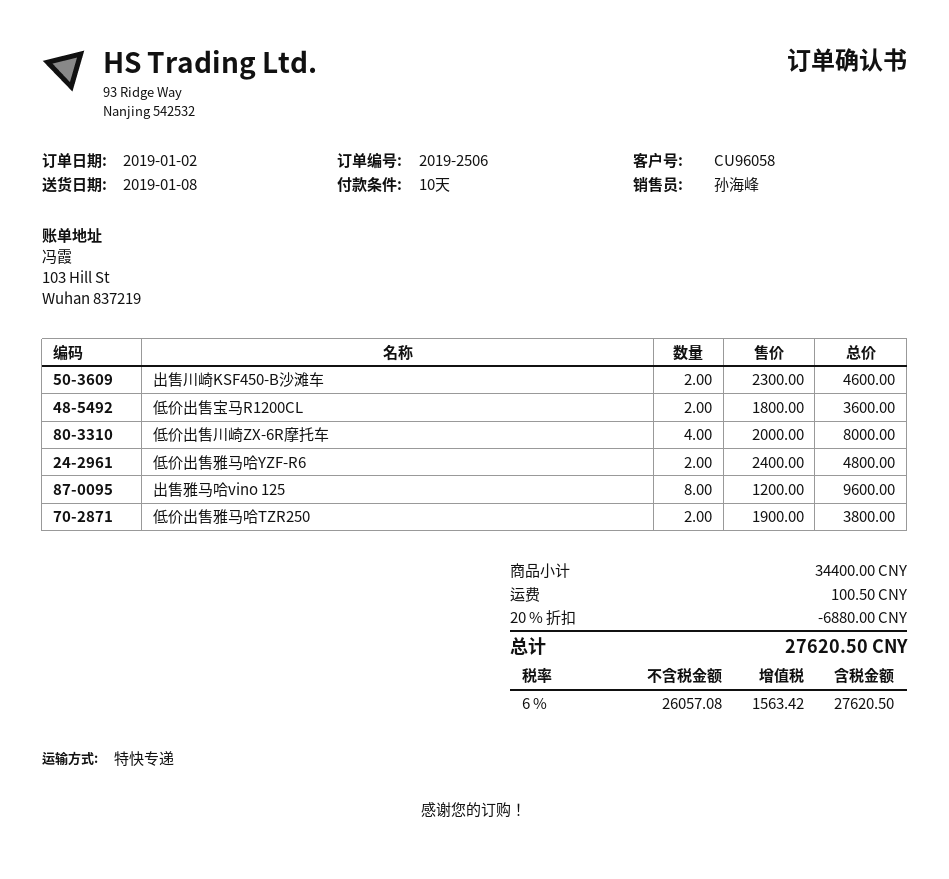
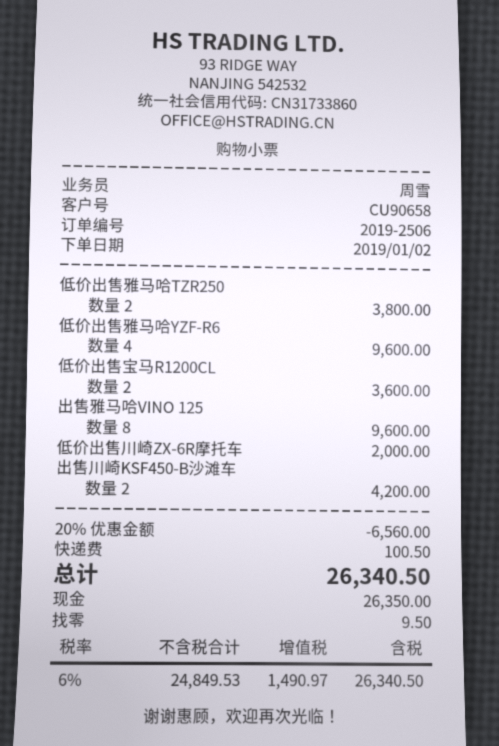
customer number: CU96058 -> CU90658
sales rep: 孙海峰 -> 周雪
出售川崎KSF450-B沙滩车: 2 for 4600.00 -> 2 for 4200.00
低价出售川崎ZX-6R摩托车: 4 for 8000.00 -> 1 for 2000.00
低价出售雅马哈YZF-R6: 2 for 4800.00 -> 4 for 9600.00
discount: 20% = 6880.00 -> 20% = 6560.00
net: 26057.08 -> 24849.53
tax: 6% = 1563.42 -> 6% = 1490.97
total: 27620.50 -> 26340.50

